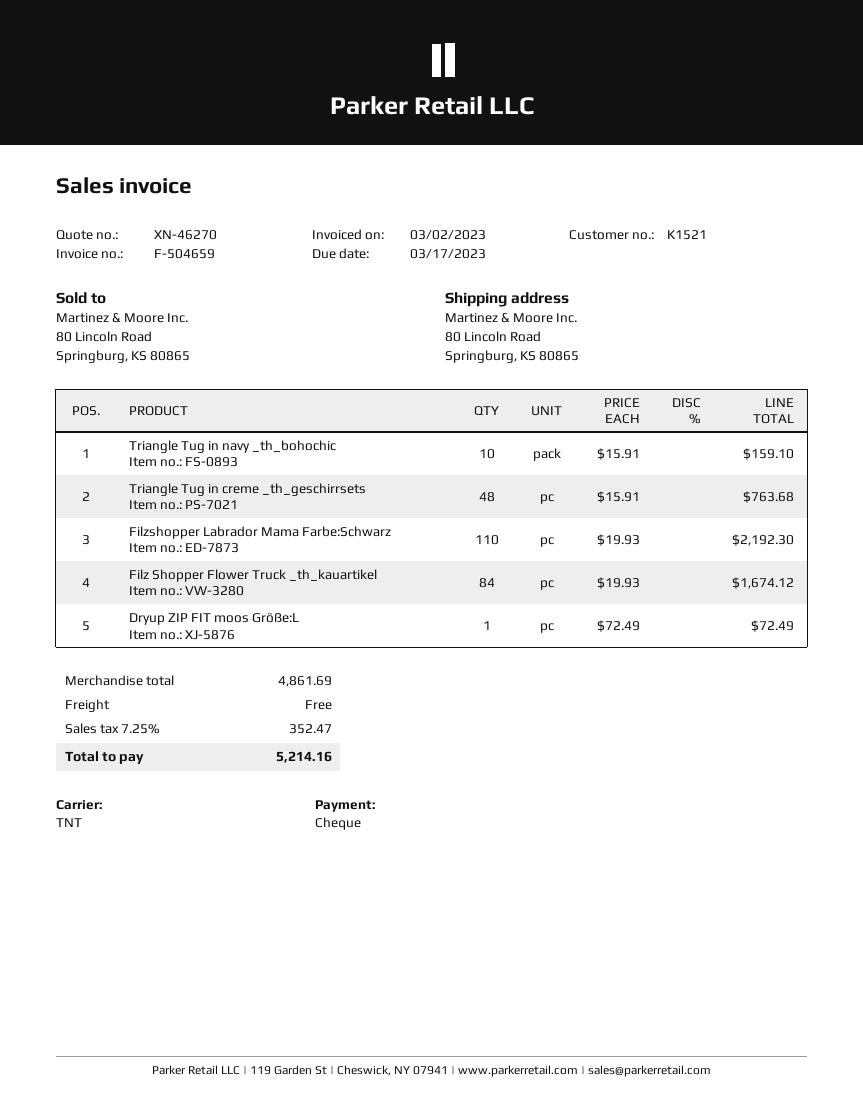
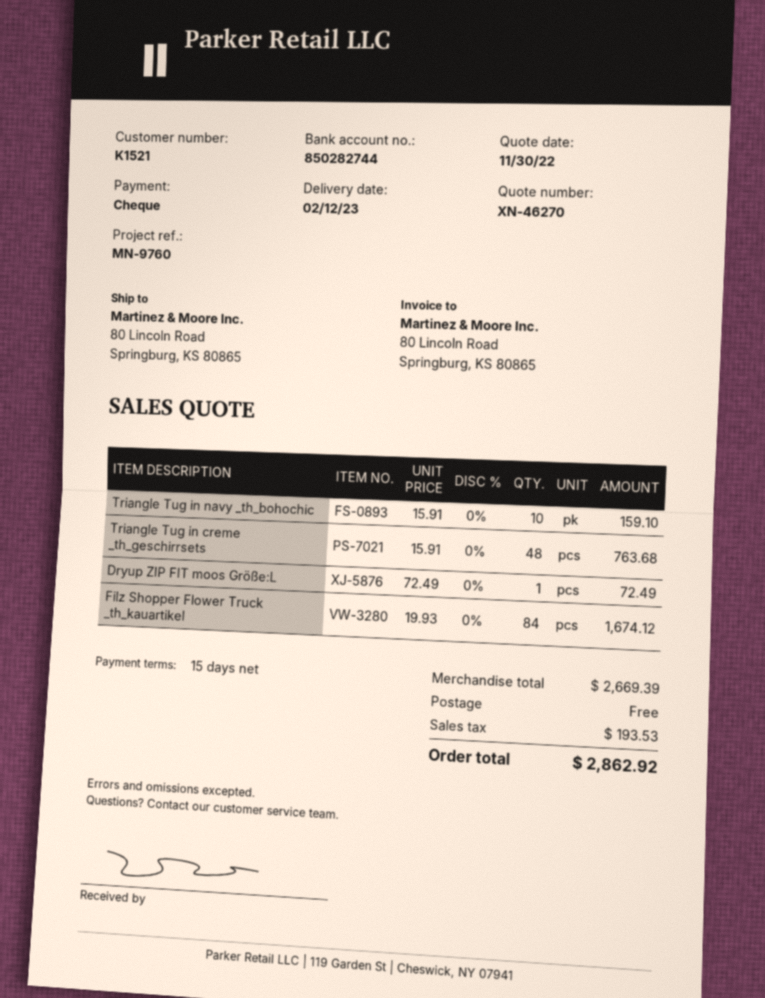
Filzshopper Labrador Mama Farbe:Schwarz: 110 x 19.93 = 2192.30 -> none
subtotal: 4861.69 -> 2669.39
tax: 352.47 -> 193.53
total: 5214.16 -> 2862.92

